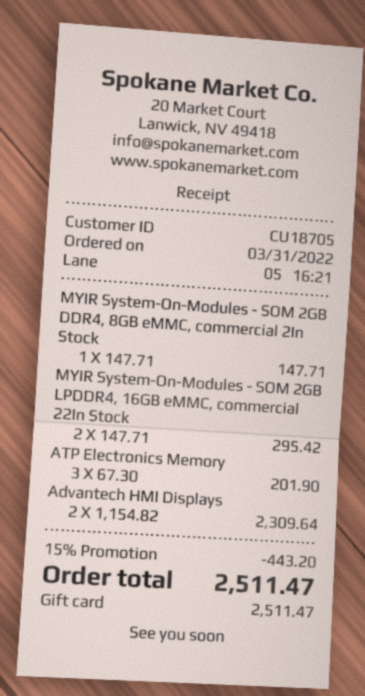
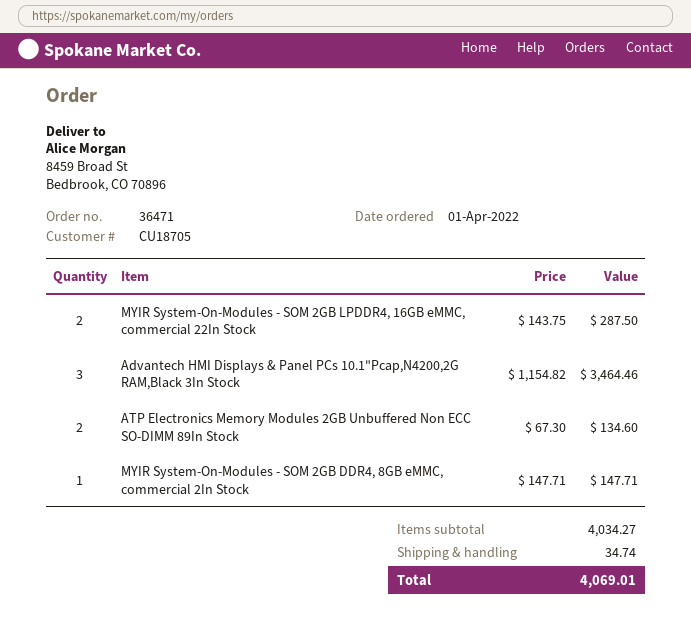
order date: 2022-03-31 -> 2022-04-01
MYIR System-On-Modules - SOM 2GB LPDDR4, 16GB eMMC, commercial 22In Stock: 2 x 147.71 = 295.42 -> 2 x 143.75 = 287.50
ATP Electronics Memory: 3 x 67.30 = 201.90 -> 2 x 67.30 = 134.60
Advantech HMI Displays: 2 x 1154.82 = 2309.64 -> 3 x 1154.82 = 3464.46
discount: 15% = 443.20 -> none
shipping: none -> 34.74
total: 2511.47 -> 4069.01

